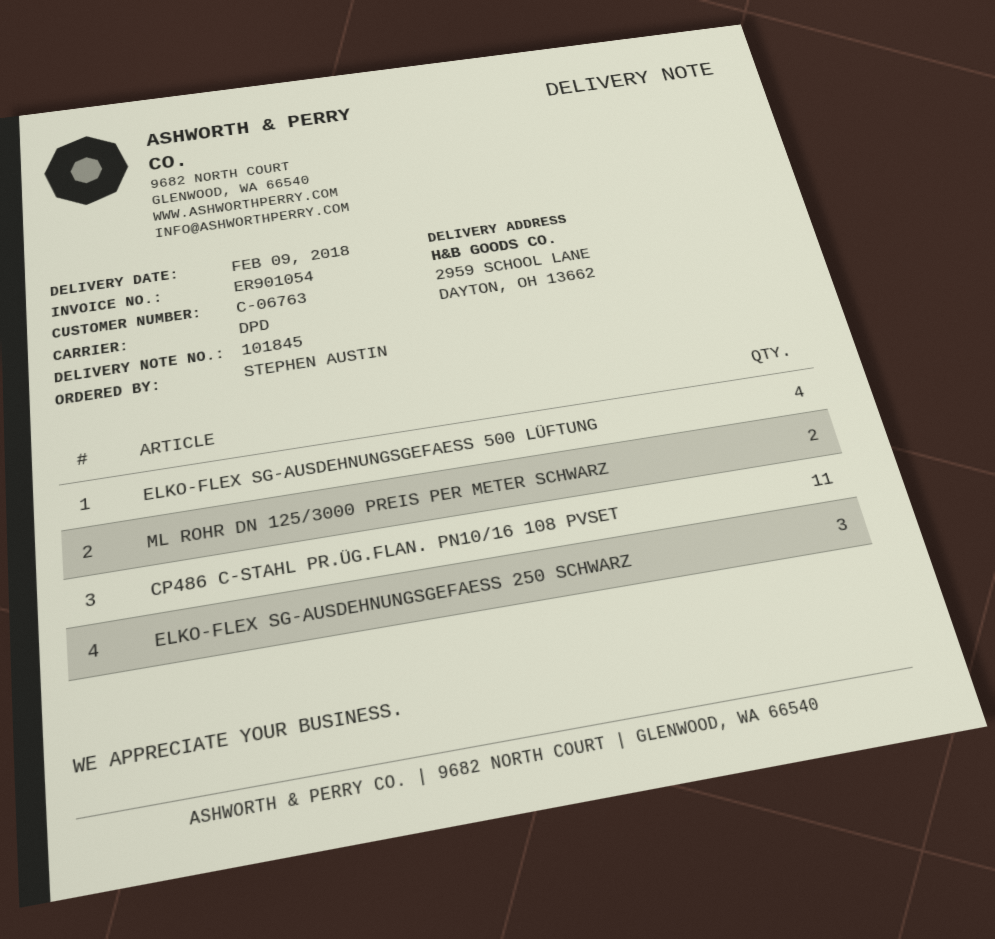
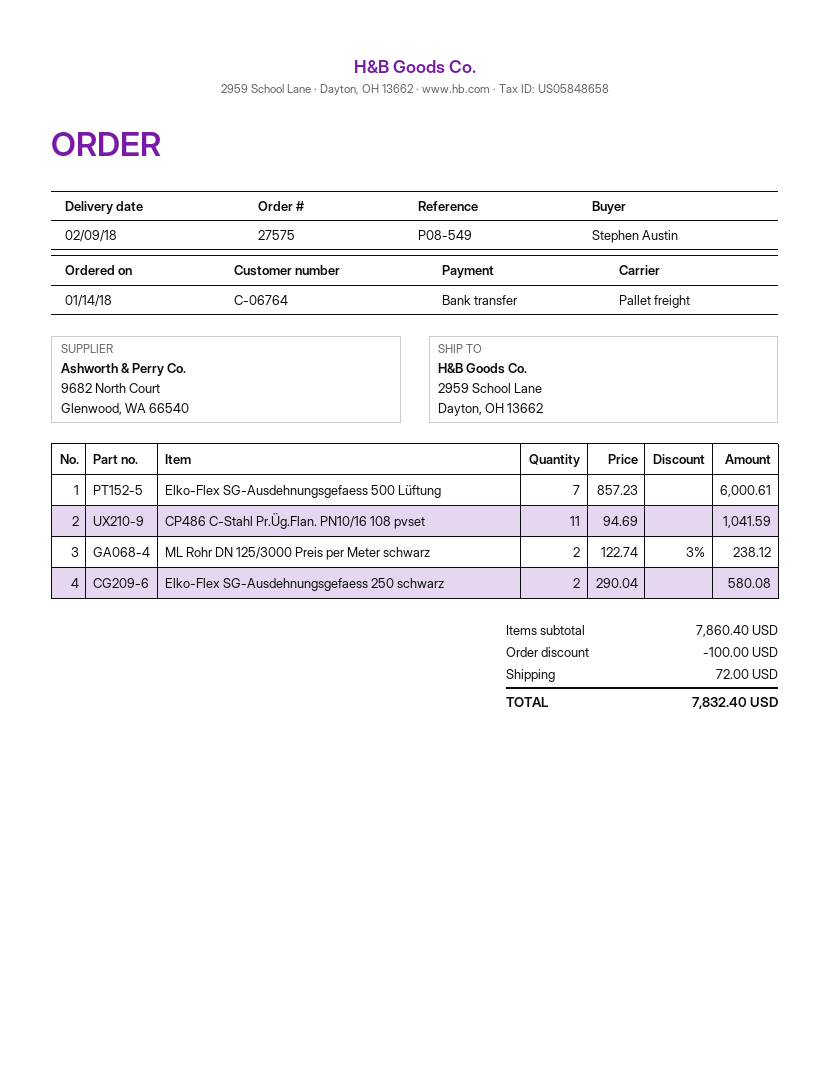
customer number: C-06763 -> C-06764
shipping method: DPD -> pallet freight
ELKO-FLEX SG-AUSDEHNUNGSGEFAESS 500 LÜFTUNG: 4 -> 7
ELKO-FLEX SG-AUSDEHNUNGSGEFAESS 250 SCHWARZ: 3 -> 2

